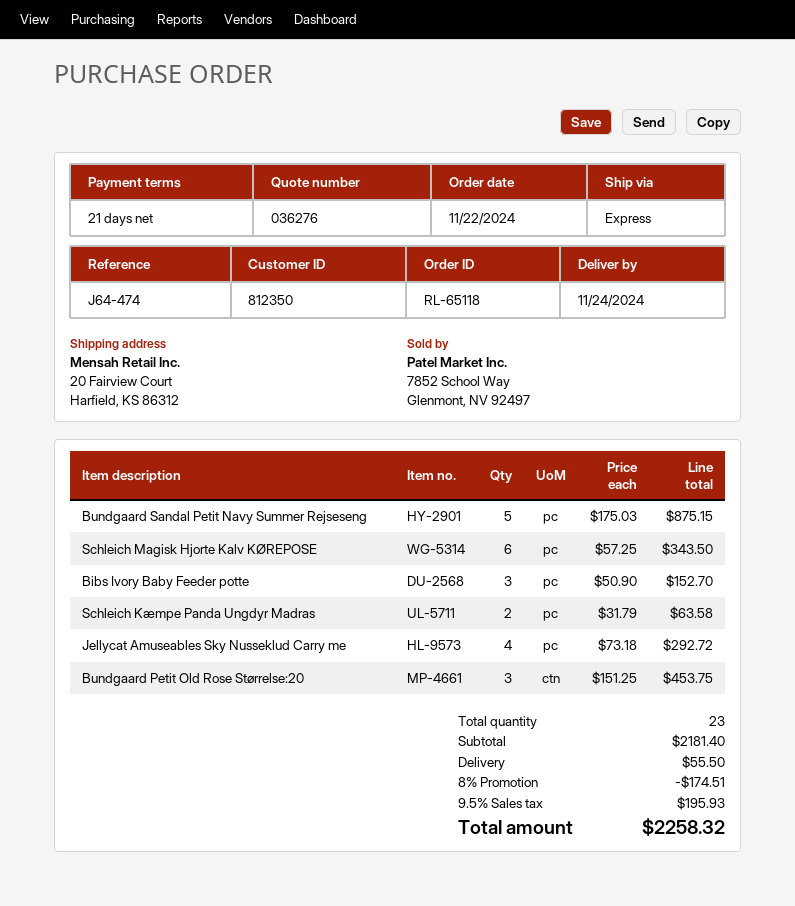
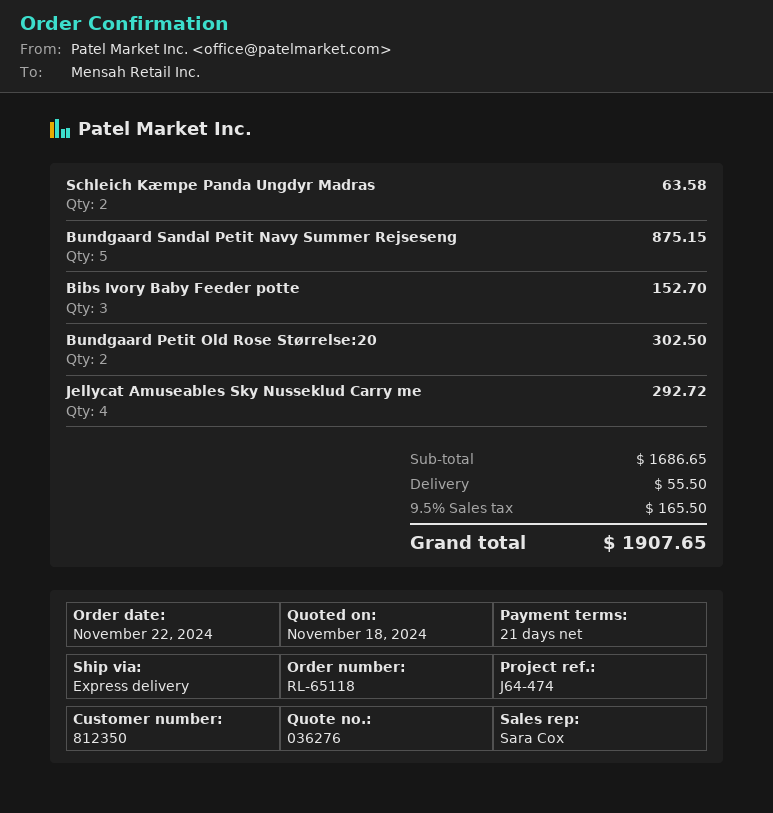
Schleich Magisk Hjorte Kalv KØREPOSE: 6 for 343.50 -> none
Bundgaard Petit Old Rose Størrelse:20: 3 for 453.75 -> 2 for 302.50
subtotal: 2181.40 -> 1686.65
discount: 8% = 174.51 -> none
tax: 9.5% = 195.93 -> 9.5% = 165.50
total: 2258.32 -> 1907.65

